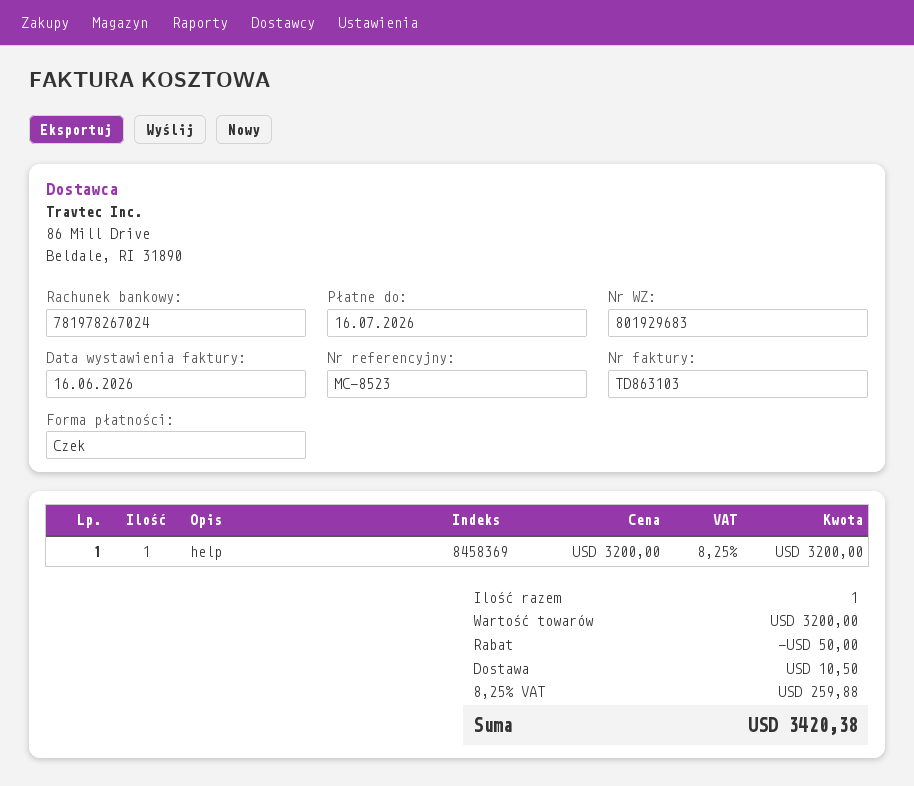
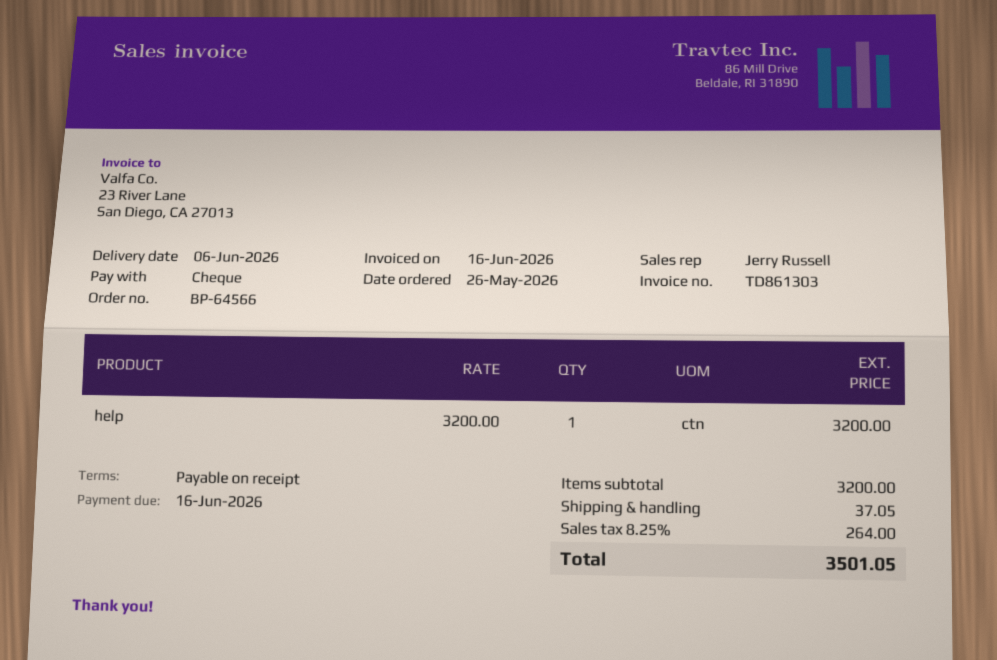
invoice number: TD863103 -> TD861303
due date: 2026-07-16 -> 2026-06-16
discount: 50.00 -> none
shipping: 10.50 -> 37.05
tax: 8.25% = 259.88 -> 8.25% = 264.00
total: 3420.38 -> 3501.05

